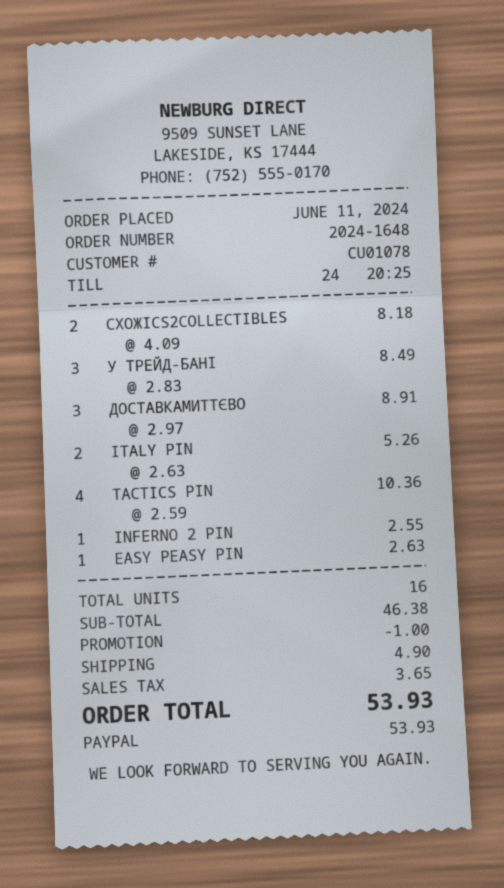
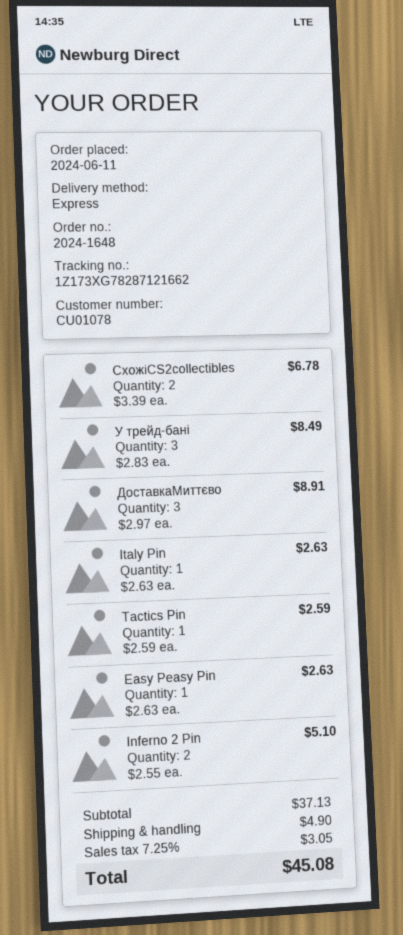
СХОЖІCS2COLLECTIBLES: 2 x 4.09 = 8.18 -> 2 x 3.39 = 6.78
ITALY PIN: 2 x 2.63 = 5.26 -> 1 x 2.63 = 2.63
TACTICS PIN: 4 x 2.59 = 10.36 -> 1 x 2.59 = 2.59
INFERNO 2 PIN: 1 x 2.55 = 2.55 -> 2 x 2.55 = 5.10
subtotal: 46.38 -> 37.13
discount: 1.00 -> none
tax: 3.65 -> 3.05
total: 53.93 -> 45.08

